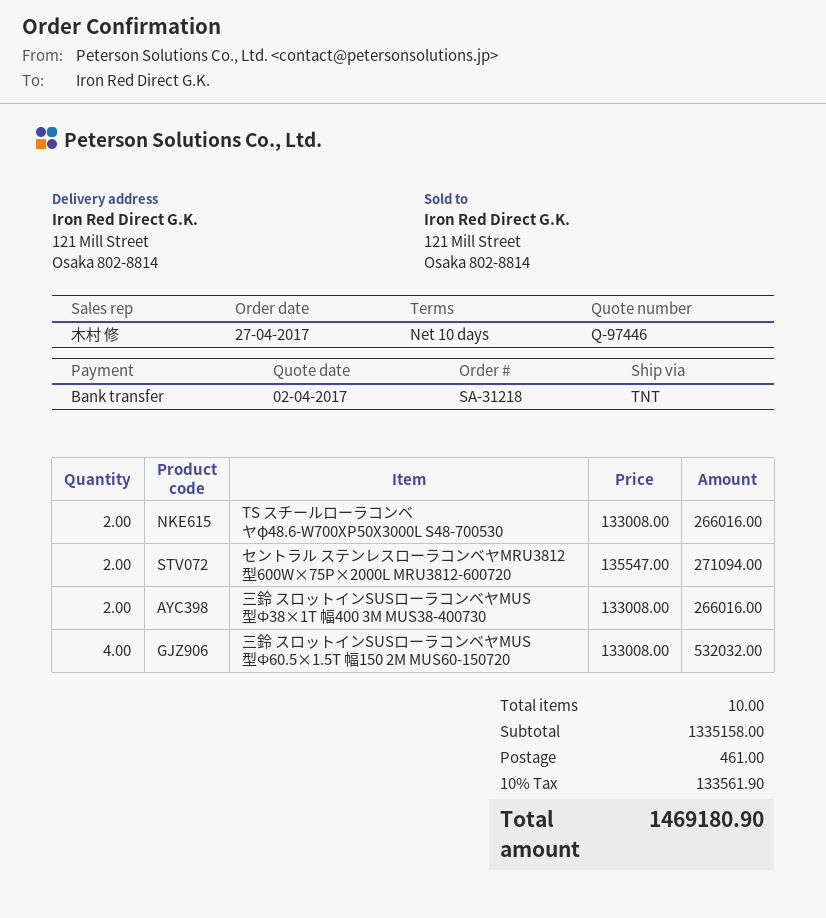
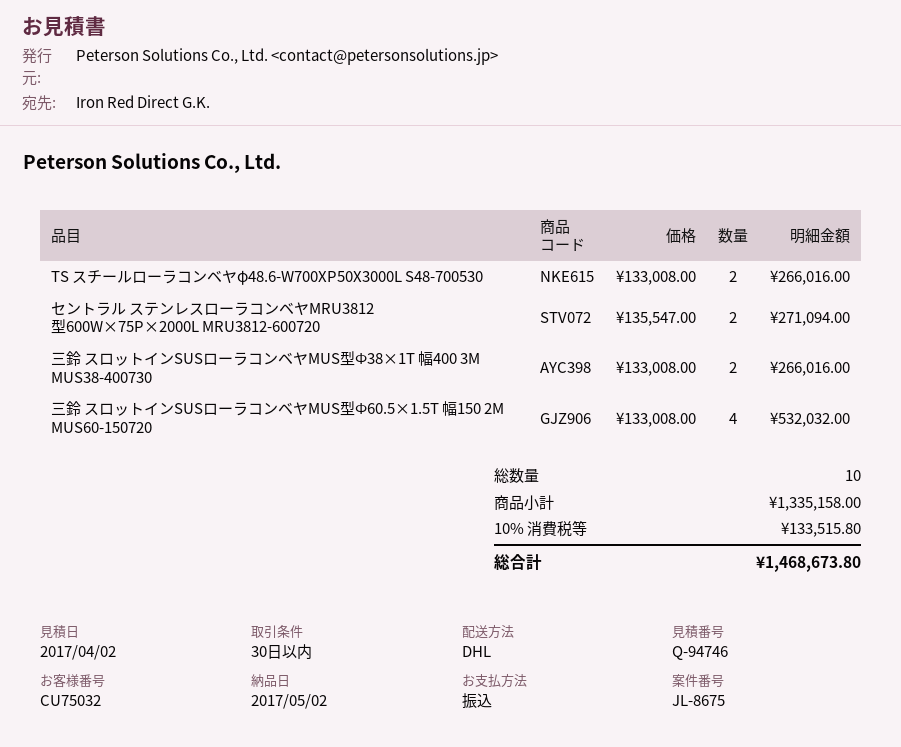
quote number: Q-97446 -> Q-94746
payment terms: 10 days -> 30 days
shipping method: TNT -> DHL
shipping: 461.00 -> none
tax: 10% = 133561.90 -> 10% = 133515.80
total: 1469180.90 -> 1468673.80

